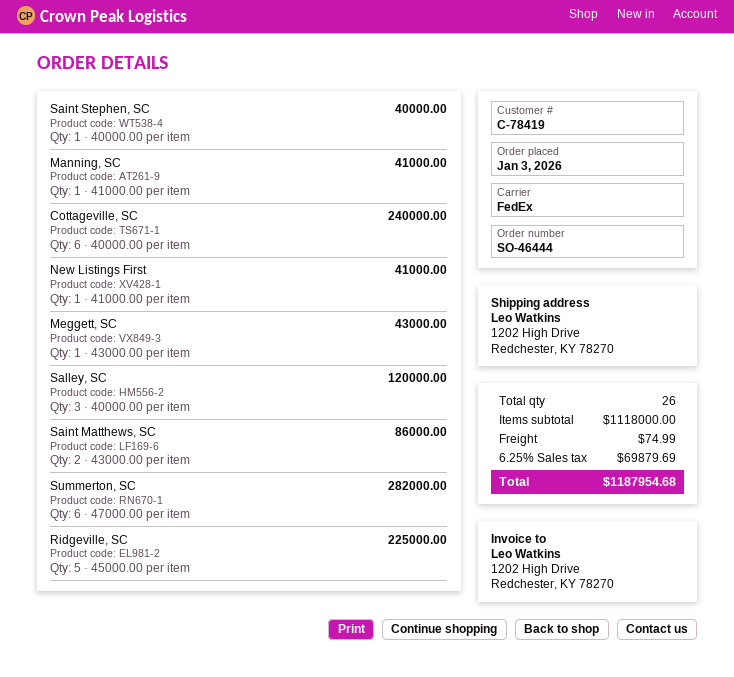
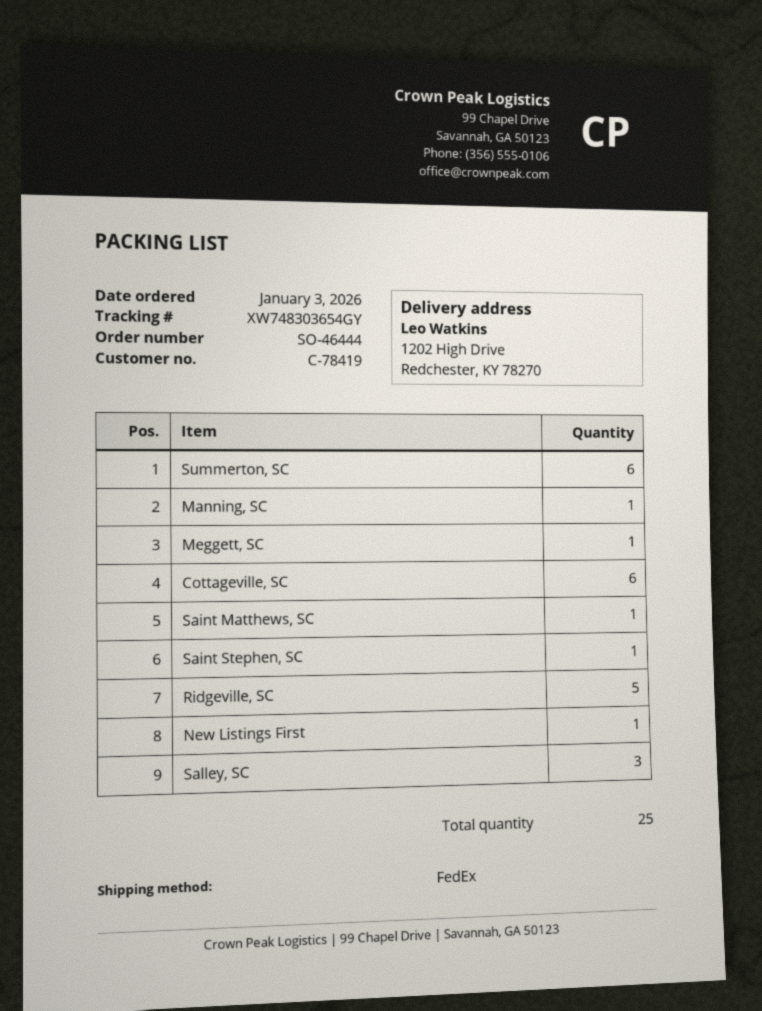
Saint Matthews, SC: 2 -> 1
total quantity: 26 -> 25

